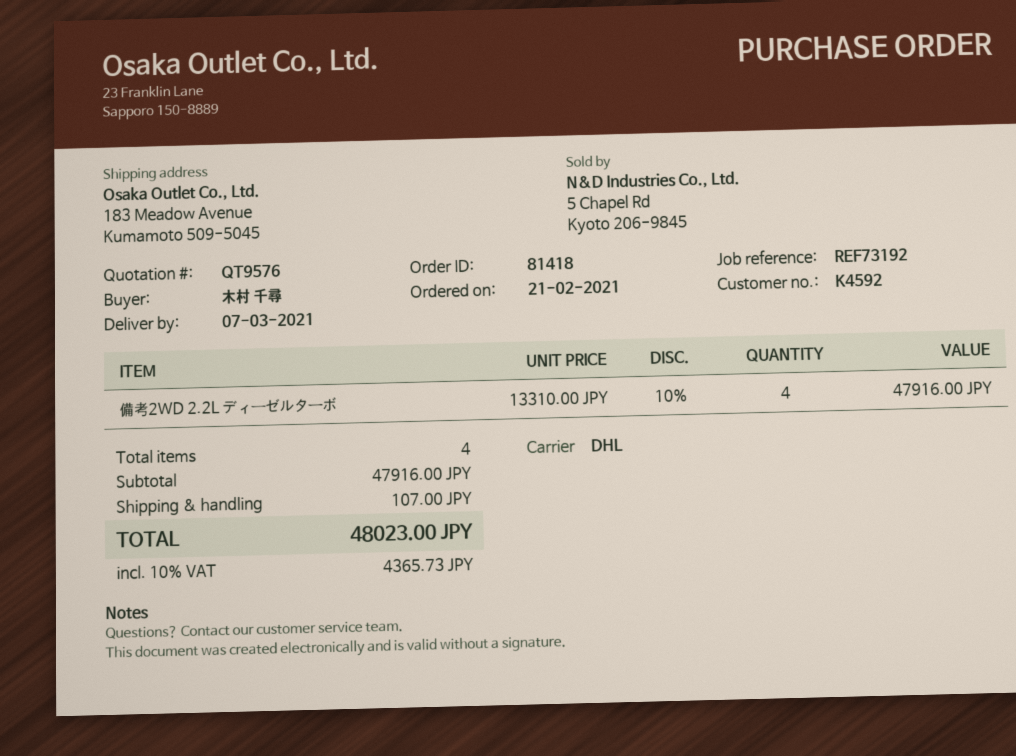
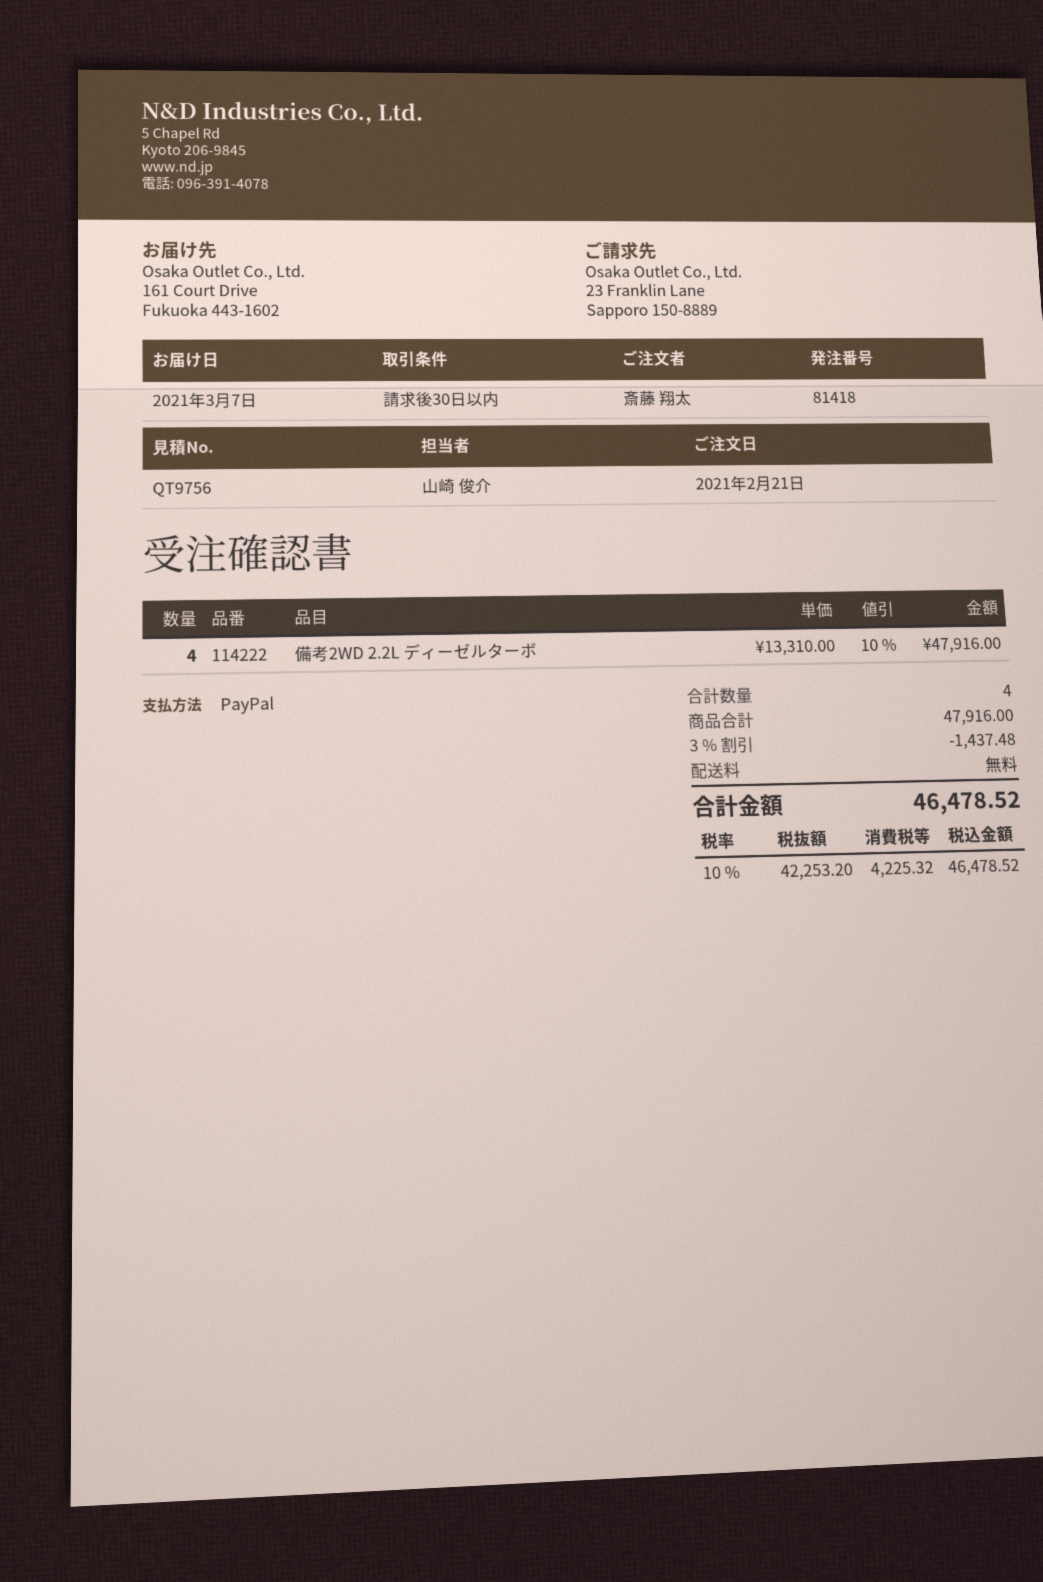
quote number: QT9576 -> QT9756
ordered by: 木村 千尋 -> 斎藤 翔太
ship to: 183 Meadow Avenue, Kumamoto 509-5045 -> 161 Court Drive, Fukuoka 443-1602
discount: none -> 3% = 1437.48
shipping: 107.00 -> 0.00
tax: 10% = 4365.73 -> 10% = 4225.32
total: 48023.00 -> 46478.52

